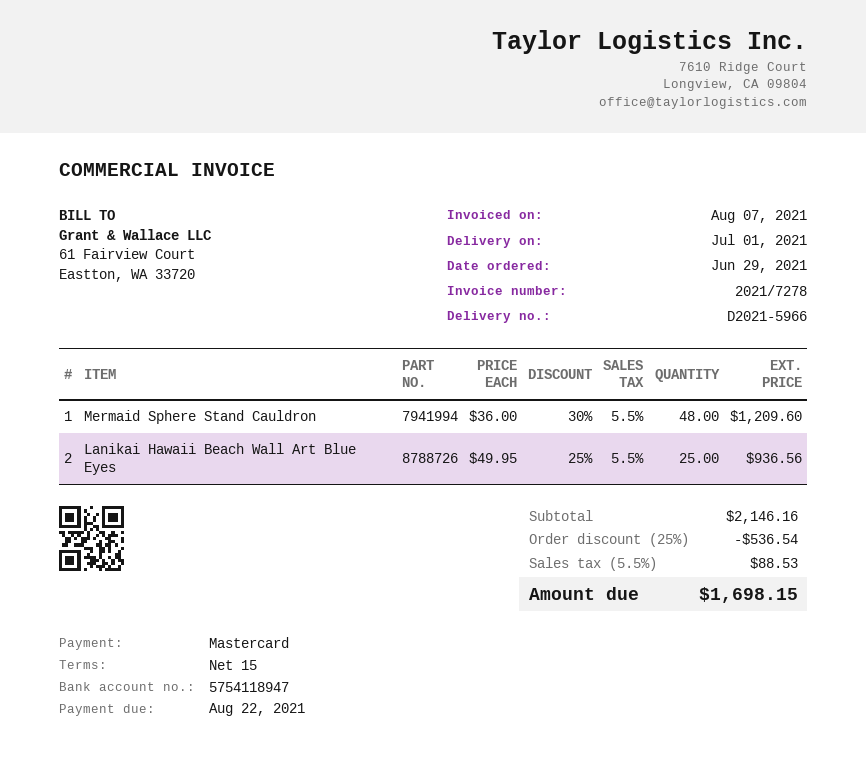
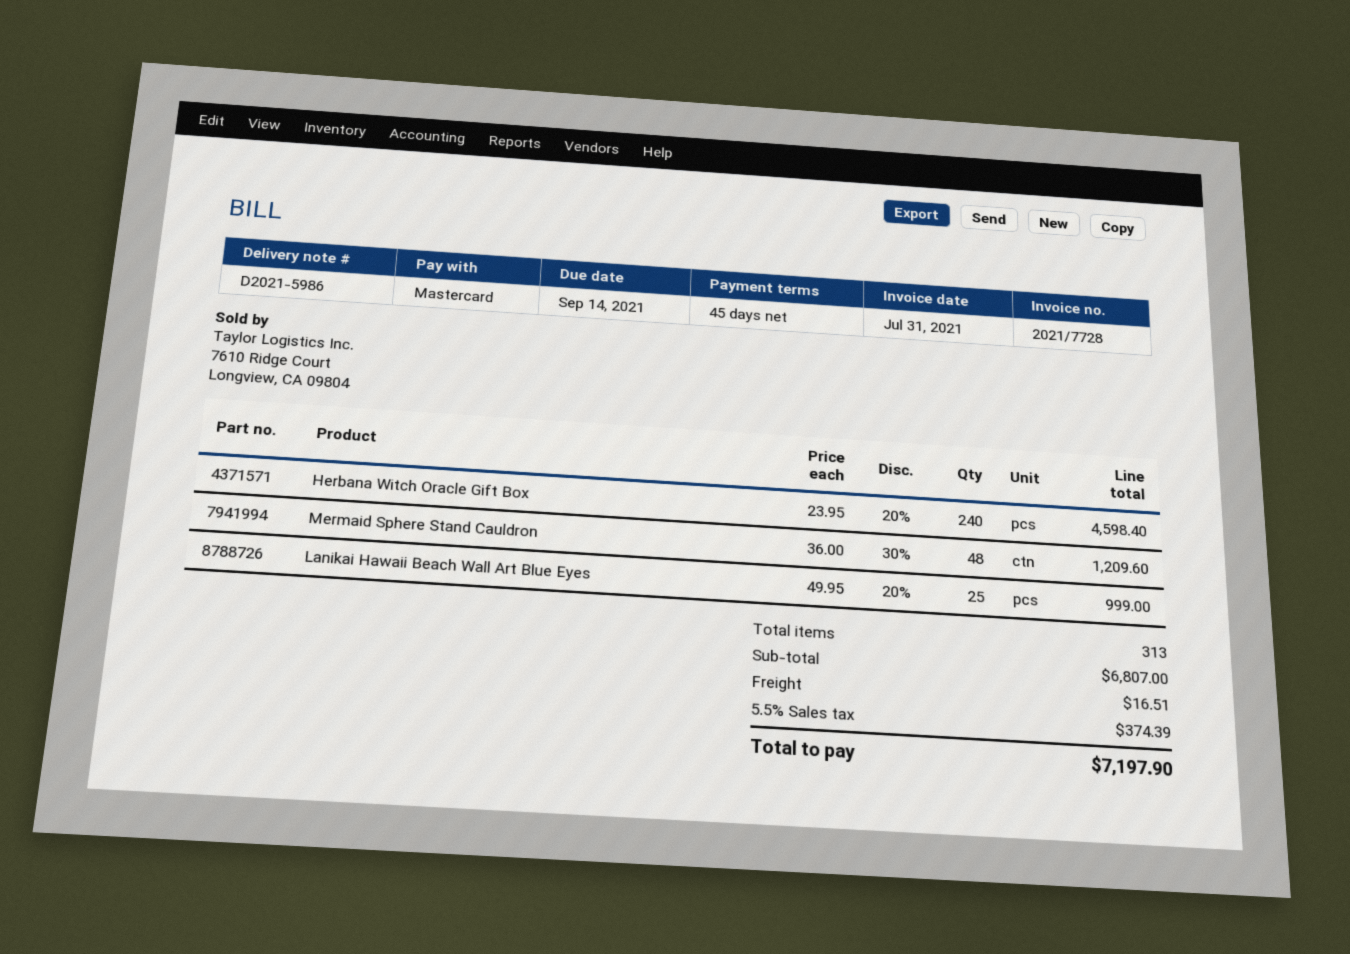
delivery note number: D2021-5966 -> D2021-5986
invoice number: 2021/7278 -> 2021/7728
invoice date: 2021-08-07 -> 2021-07-31
payment terms: 15 days -> 45 days
due date: 2021-08-22 -> 2021-09-14
Lanikai Hawaii Beach Wall Art Blue Eyes: 25 x 49.95 - 25% = 936.56 -> 25 x 49.95 - 20% = 999.00
Herbana Witch Oracle Gift Box: none -> 240 x 23.95 - 20% = 4598.40
subtotal: 2146.16 -> 6807.00
discount: 25% = 536.54 -> none
shipping: none -> 16.51
tax: 5.5% = 88.53 -> 5.5% = 374.39
total: 1698.15 -> 7197.90

